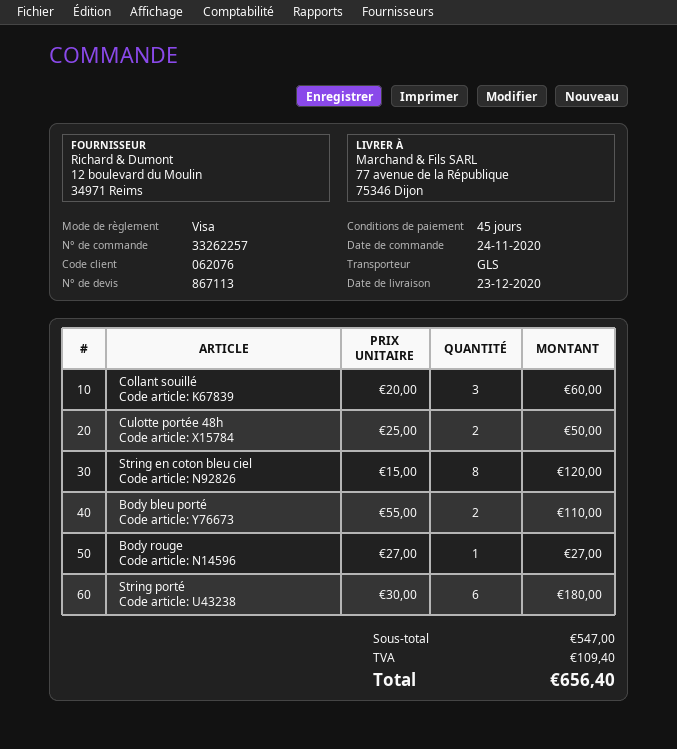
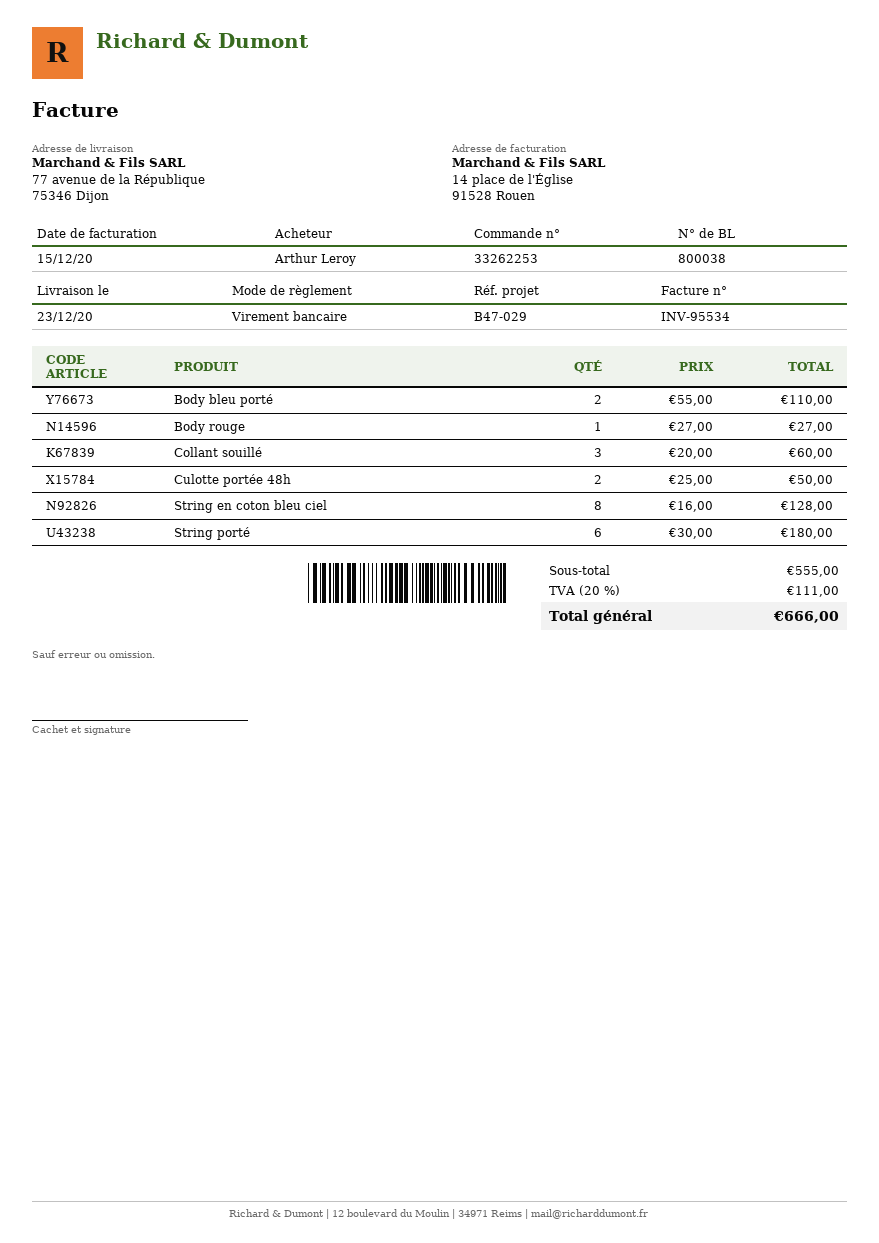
order number: 33262257 -> 33262253
payment method: Visa -> bank transfer
String en coton bleu ciel: 8 x 15.00 = 120.00 -> 8 x 16.00 = 128.00
subtotal: 547.00 -> 555.00
tax: 109.40 -> 111.00
total: 656.40 -> 666.00

